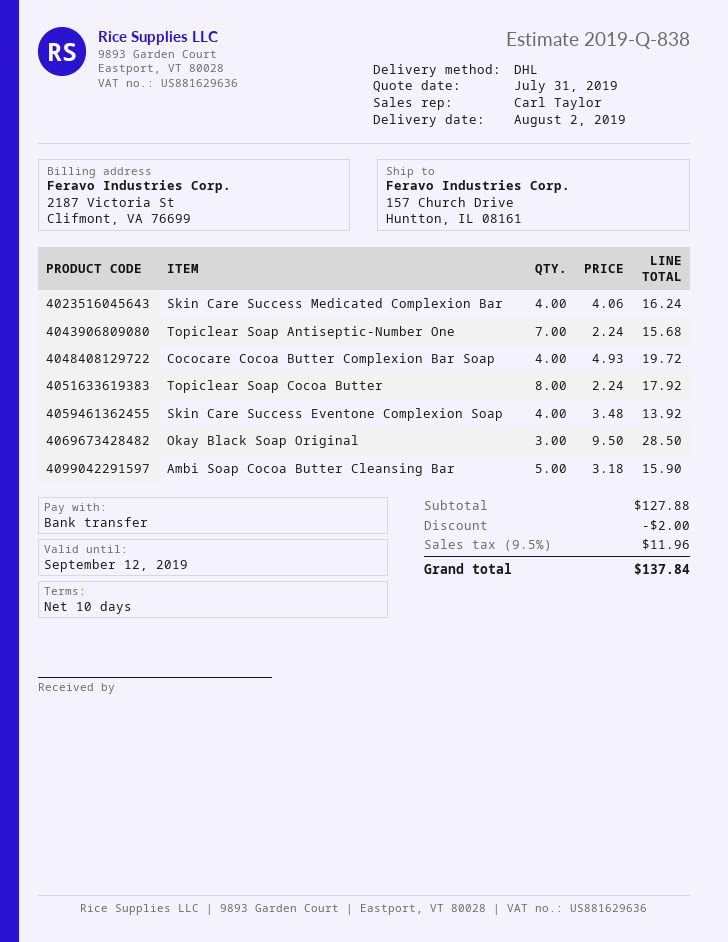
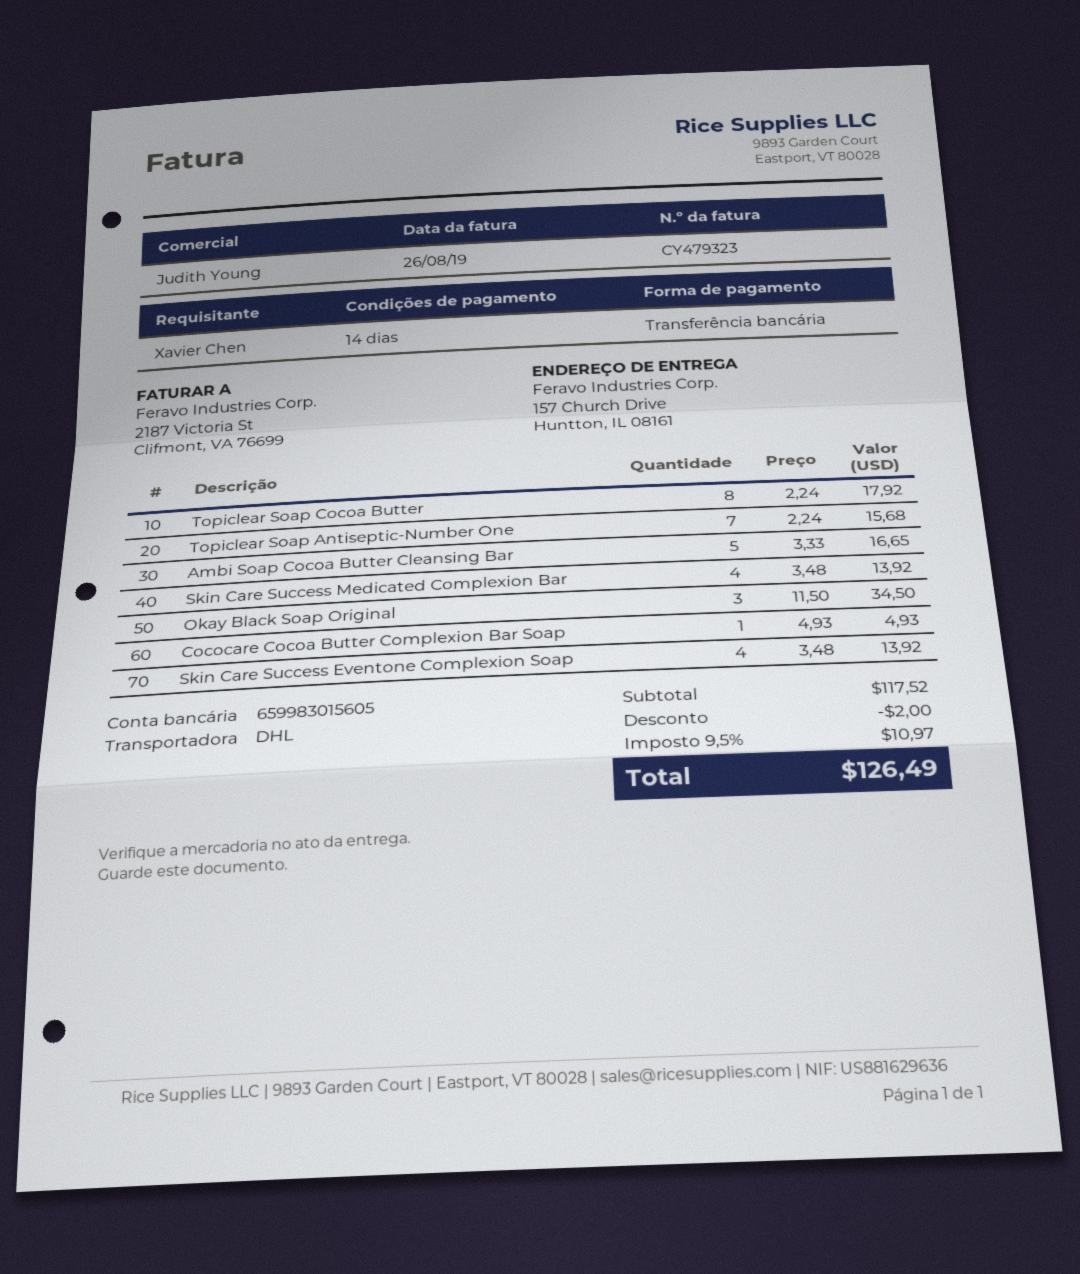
payment terms: 10 days -> 14 days
sales rep: Carl Taylor -> Judith Young
Skin Care Success Medicated Complexion Bar: 4 x 4.06 = 16.24 -> 4 x 3.48 = 13.92
Cococare Cocoa Butter Complexion Bar Soap: 4 x 4.93 = 19.72 -> 1 x 4.93 = 4.93
Okay Black Soap Original: 3 x 9.50 = 28.50 -> 3 x 11.50 = 34.50
Ambi Soap Cocoa Butter Cleansing Bar: 5 x 3.18 = 15.90 -> 5 x 3.33 = 16.65
subtotal: 127.88 -> 117.52
tax: 9.5% = 11.96 -> 9.5% = 10.97
total: 137.84 -> 126.49

